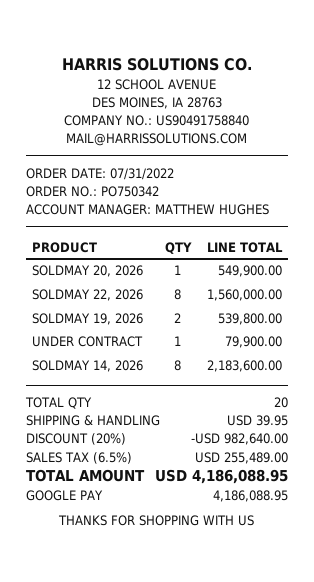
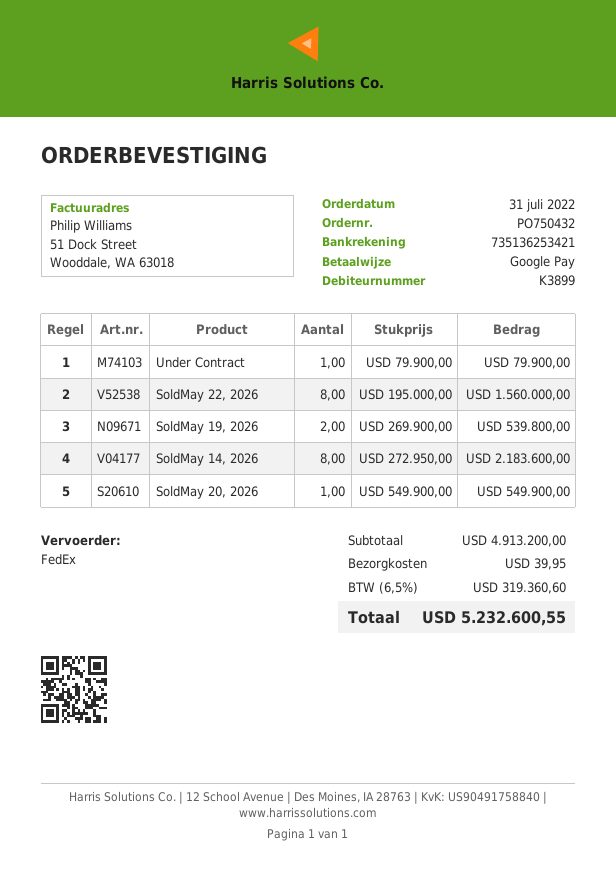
order number: PO750342 -> PO750432
discount: 20% = 982640.00 -> none
tax: 6.5% = 255489.00 -> 6.5% = 319360.60
total: 4186088.95 -> 5232600.55

